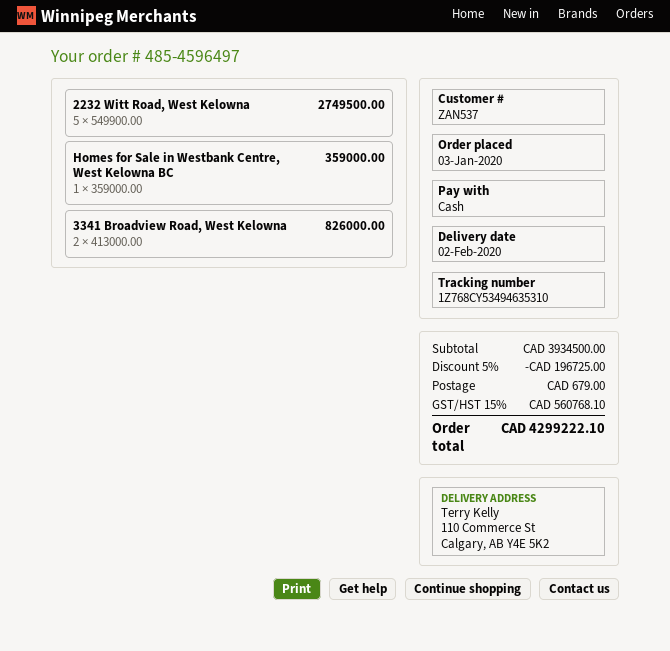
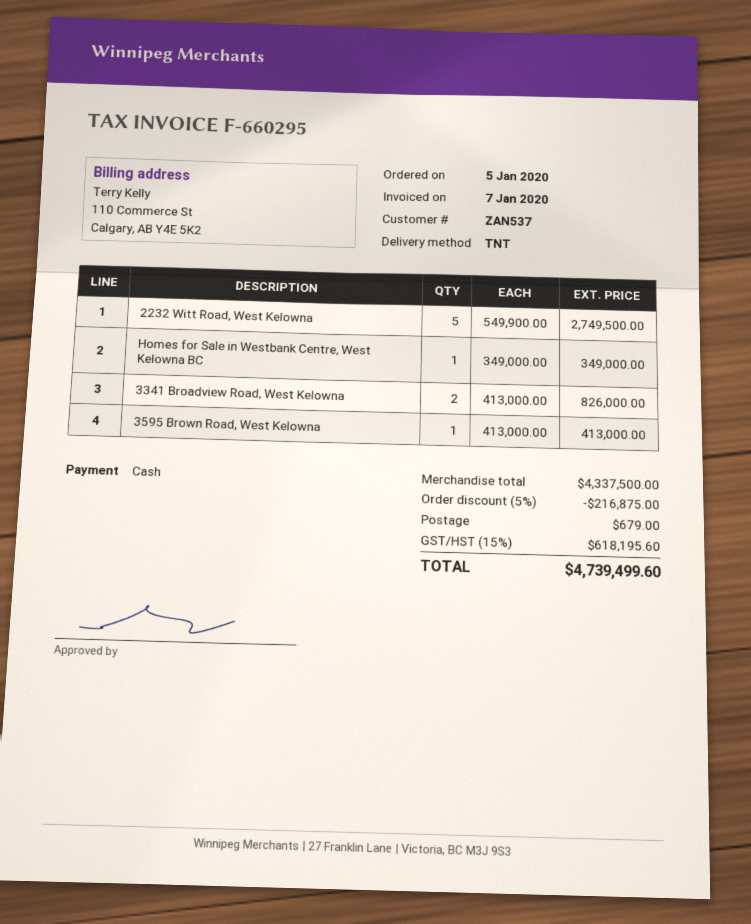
order date: 2020-01-03 -> 2020-01-05
Homes for Sale in Westbank Centre, West Kelowna BC: 1 x 359000.00 = 359000.00 -> 1 x 349000.00 = 349000.00
3595 Brown Road, West Kelowna: none -> 1 x 413000.00 = 413000.00
subtotal: 3934500.00 -> 4337500.00
discount: 5% = 196725.00 -> 5% = 216875.00
tax: 15% = 560768.10 -> 15% = 618195.60
total: 4299222.10 -> 4739499.60

